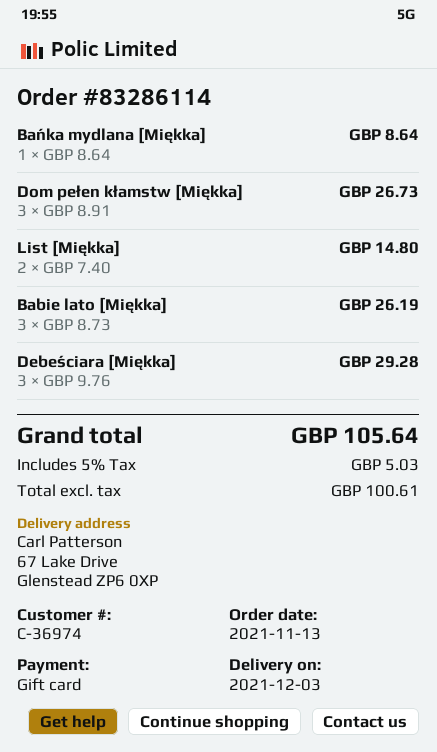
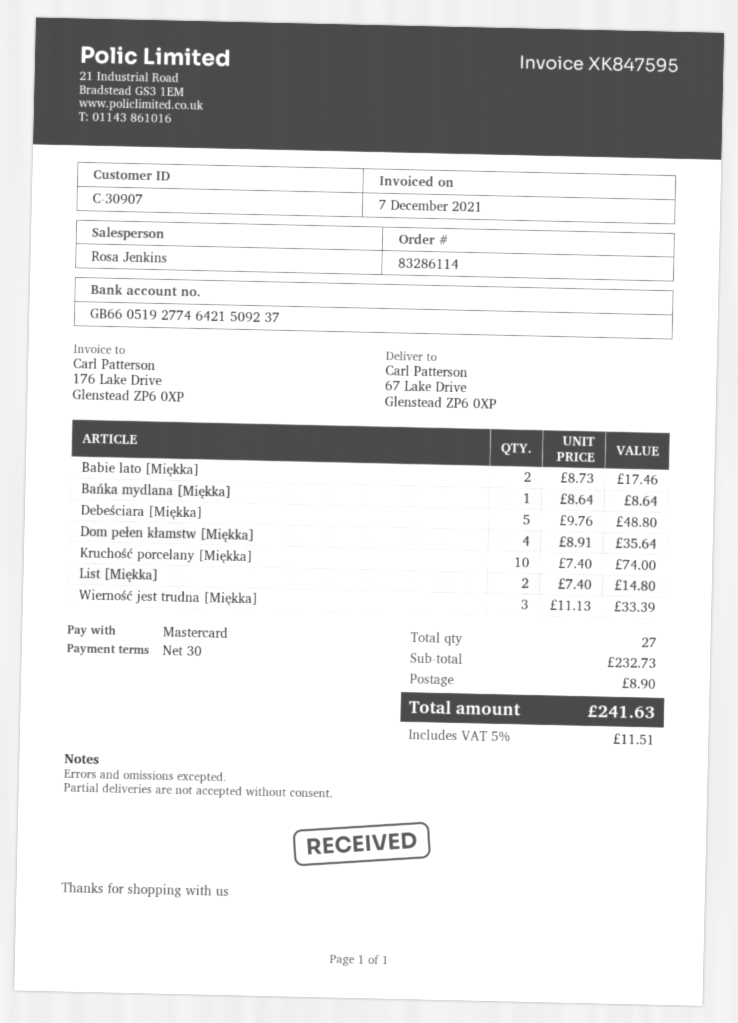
customer number: C-36974 -> C-30907
payment method: gift card -> Mastercard
Dom pełen kłamstw [Miękka]: 3 x 8.91 = 26.73 -> 4 x 8.91 = 35.64
Babie lato [Miękka]: 3 x 8.73 = 26.19 -> 2 x 8.73 = 17.46
Debeściara [Miękka]: 3 x 9.76 = 29.28 -> 5 x 9.76 = 48.80
Kruchość porcelany [Miękka]: none -> 10 x 7.40 = 74.00
Wierność jest trudna [Miękka]: none -> 3 x 11.13 = 33.39
shipping: none -> 8.90
tax: 5% = 5.03 -> 5% = 11.51
total: 105.64 -> 241.63

